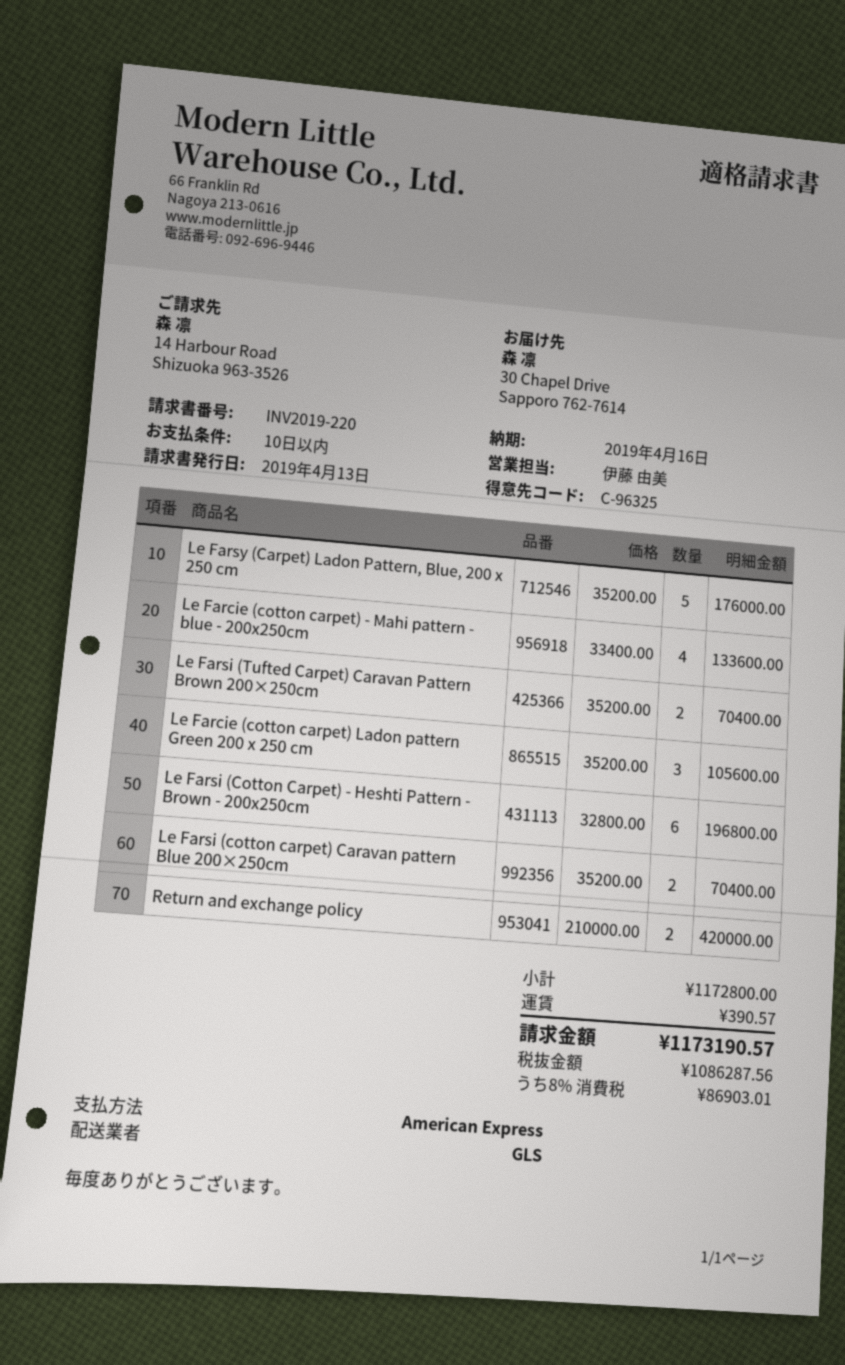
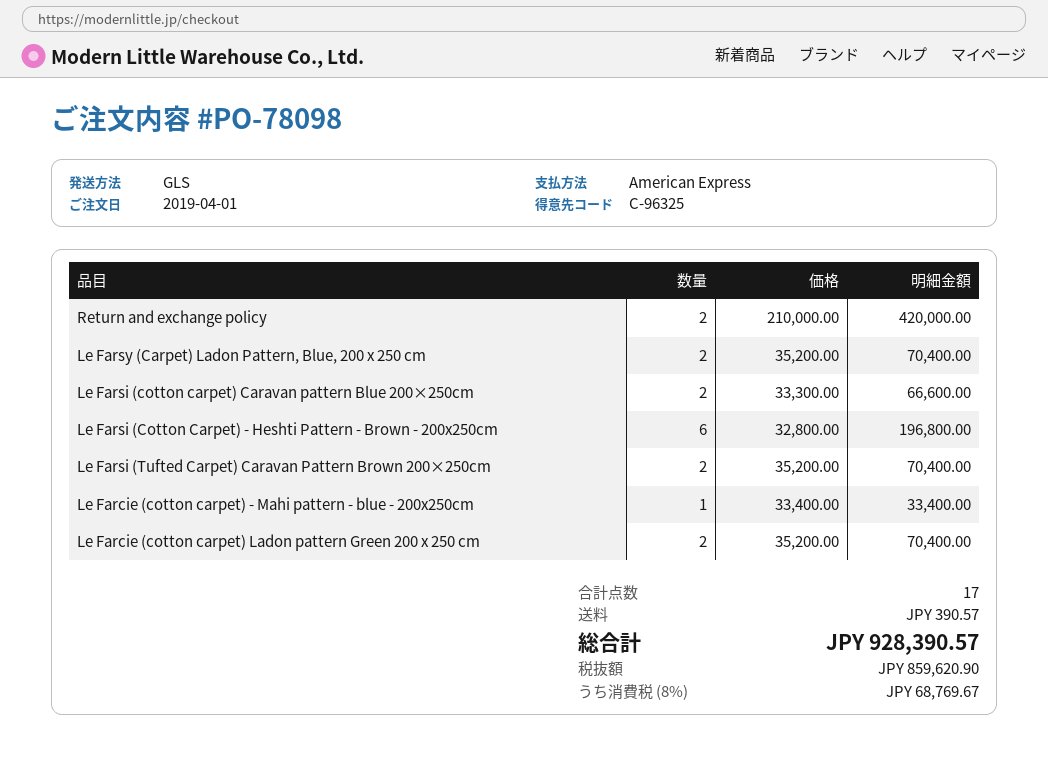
Le Farsy (Carpet) Ladon Pattern, Blue, 200 x 250 cm: 5 x 35200.00 = 176000.00 -> 2 x 35200.00 = 70400.00
Le Farcie (cotton carpet) - Mahi pattern - blue - 200x250cm: 4 x 33400.00 = 133600.00 -> 1 x 33400.00 = 33400.00
Le Farcie (cotton carpet) Ladon pattern Green 200 x 250 cm: 3 x 35200.00 = 105600.00 -> 2 x 35200.00 = 70400.00
Le Farsi (cotton carpet) Caravan pattern Blue 200×250cm: 2 x 35200.00 = 70400.00 -> 2 x 33300.00 = 66600.00
net: 1086287.56 -> 859620.90
tax: 8% = 86903.01 -> 8% = 68769.67
total: 1173190.57 -> 928390.57

